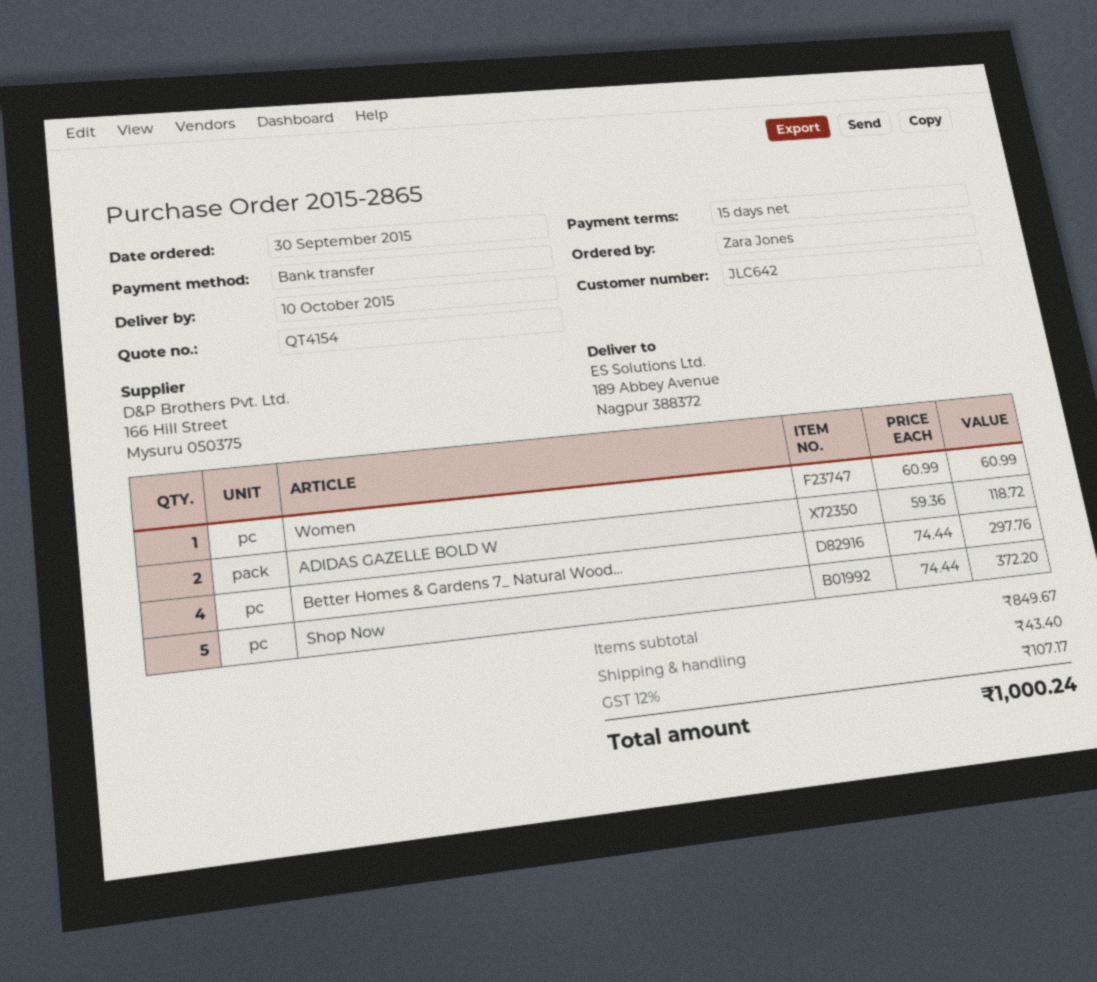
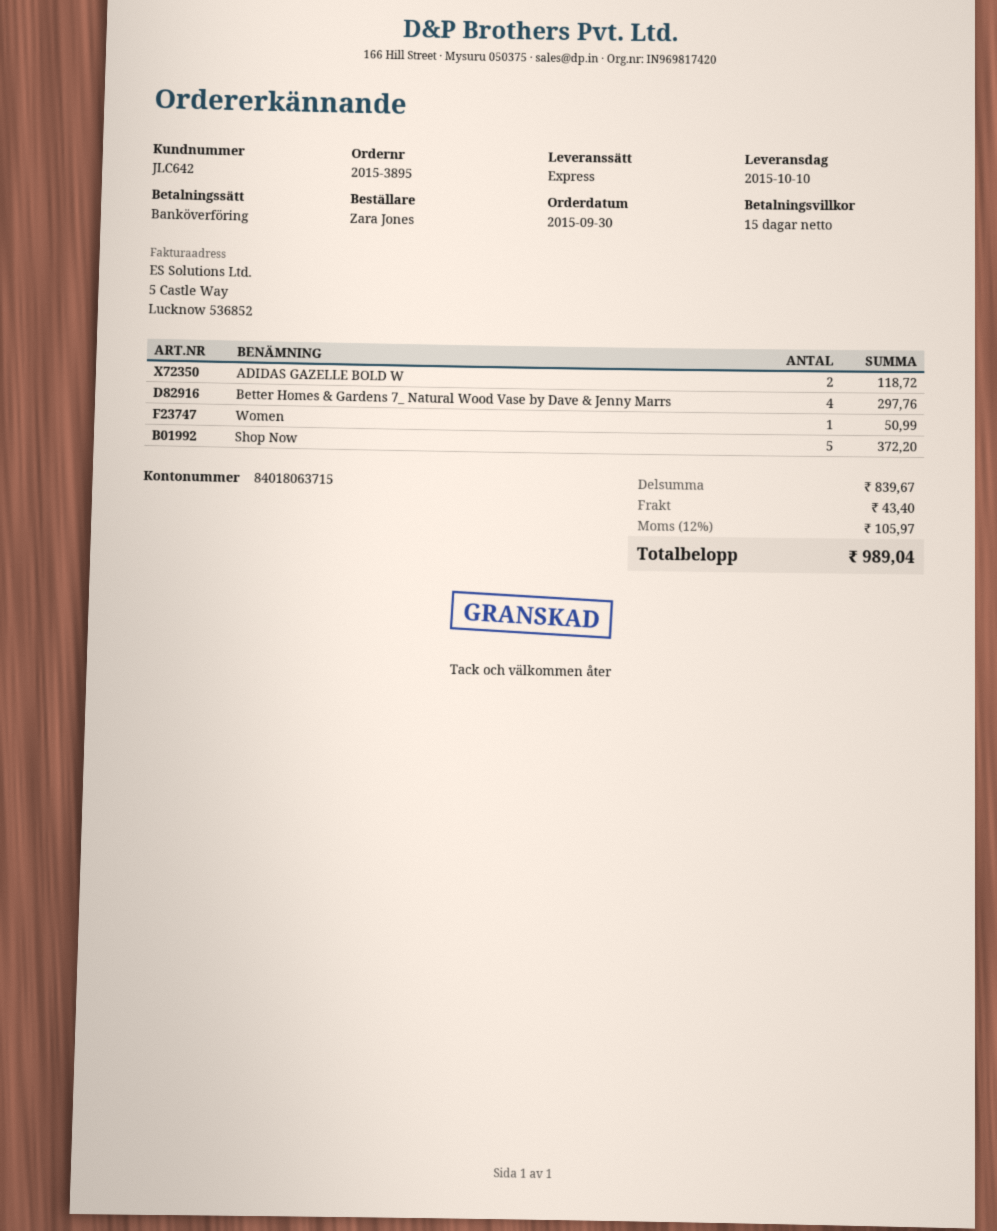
order number: 2015-2865 -> 2015-3895
Women: 1 for 60.99 -> 1 for 50.99
subtotal: 849.67 -> 839.67
tax: 12% = 107.17 -> 12% = 105.97
total: 1000.24 -> 989.04

